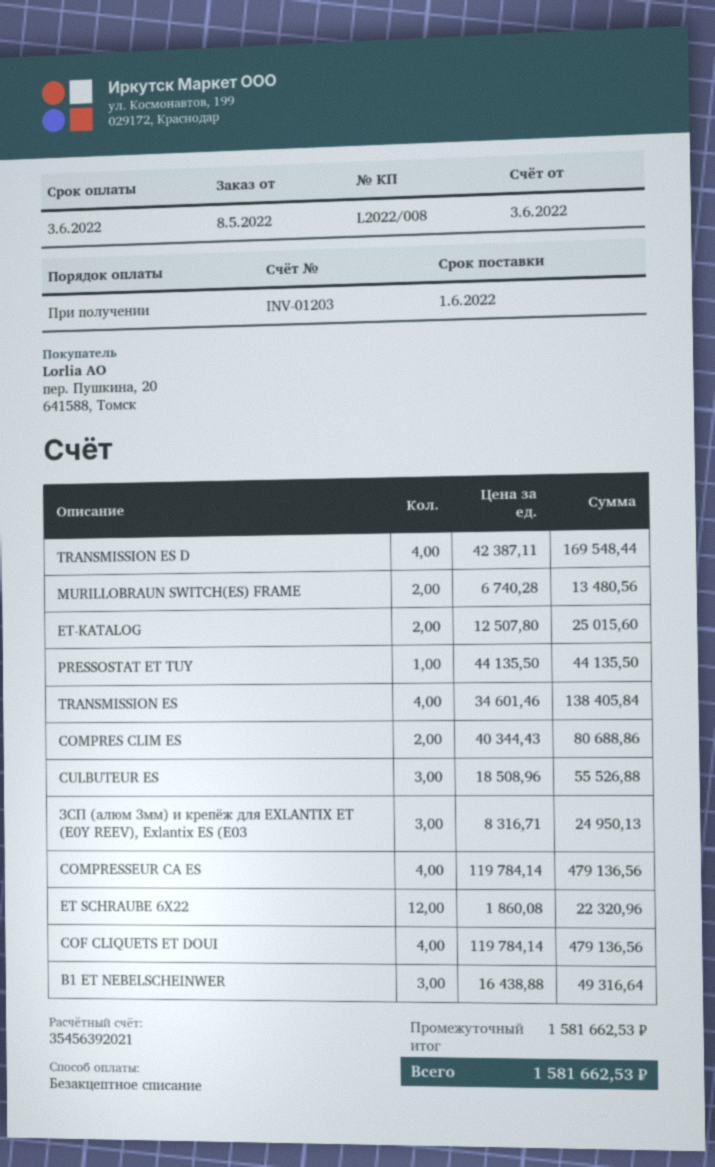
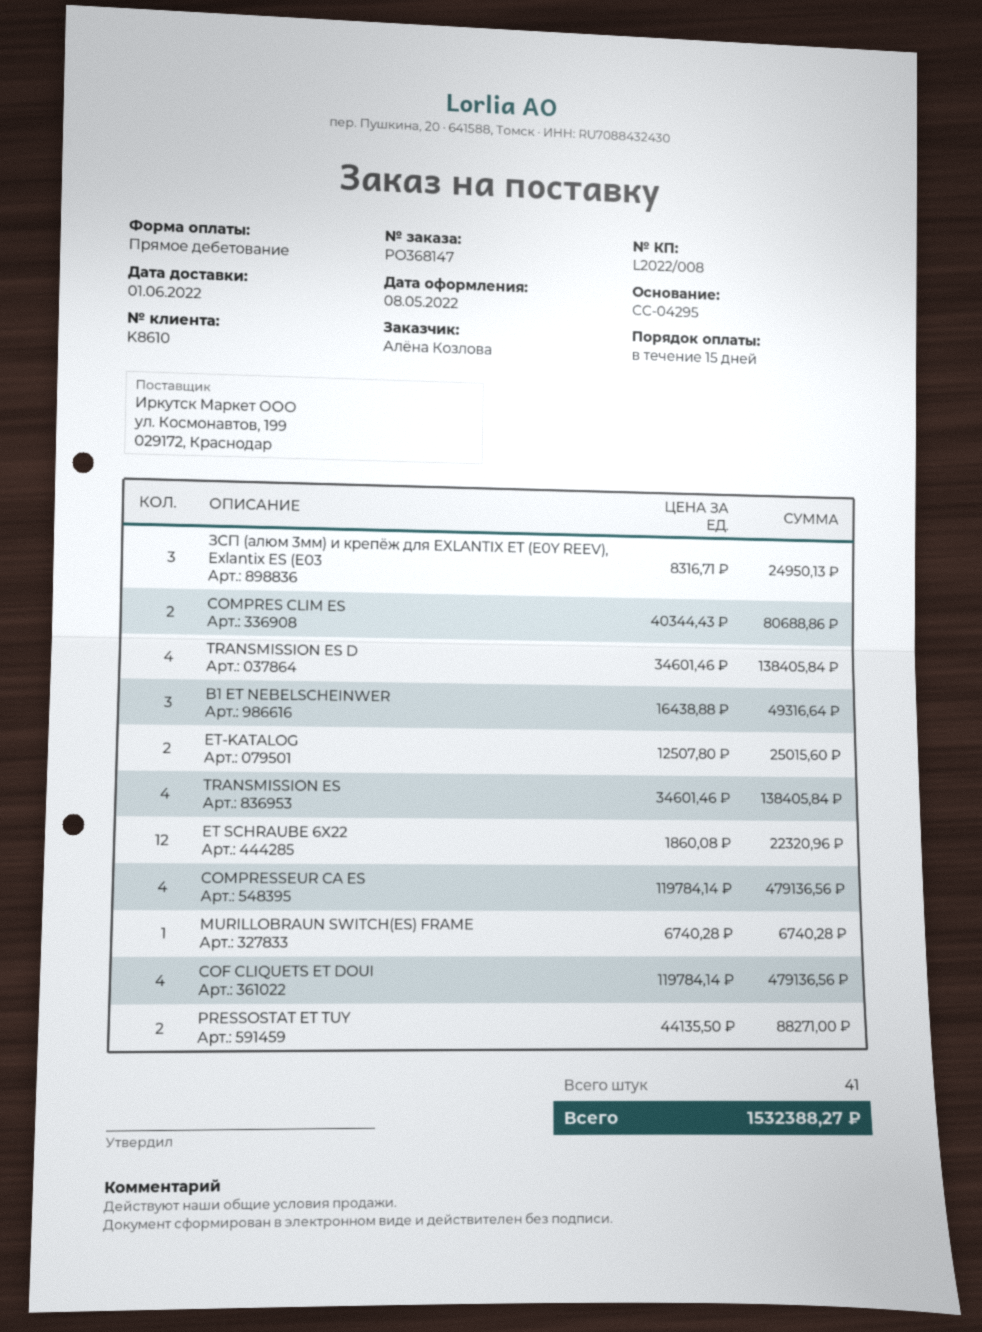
payment terms: on receipt -> 15 days
TRANSMISSION ES D: 4 x 42387.11 = 169548.44 -> 4 x 34601.46 = 138405.84
MURILLOBRAUN SWITCH(ES) FRAME: 2 x 6740.28 = 13480.56 -> 1 x 6740.28 = 6740.28
PRESSOSTAT ET TUY: 1 x 44135.50 = 44135.50 -> 2 x 44135.50 = 88271.00
CULBUTEUR ES: 3 x 18508.96 = 55526.88 -> none
total: 1581662.53 -> 1532388.27

